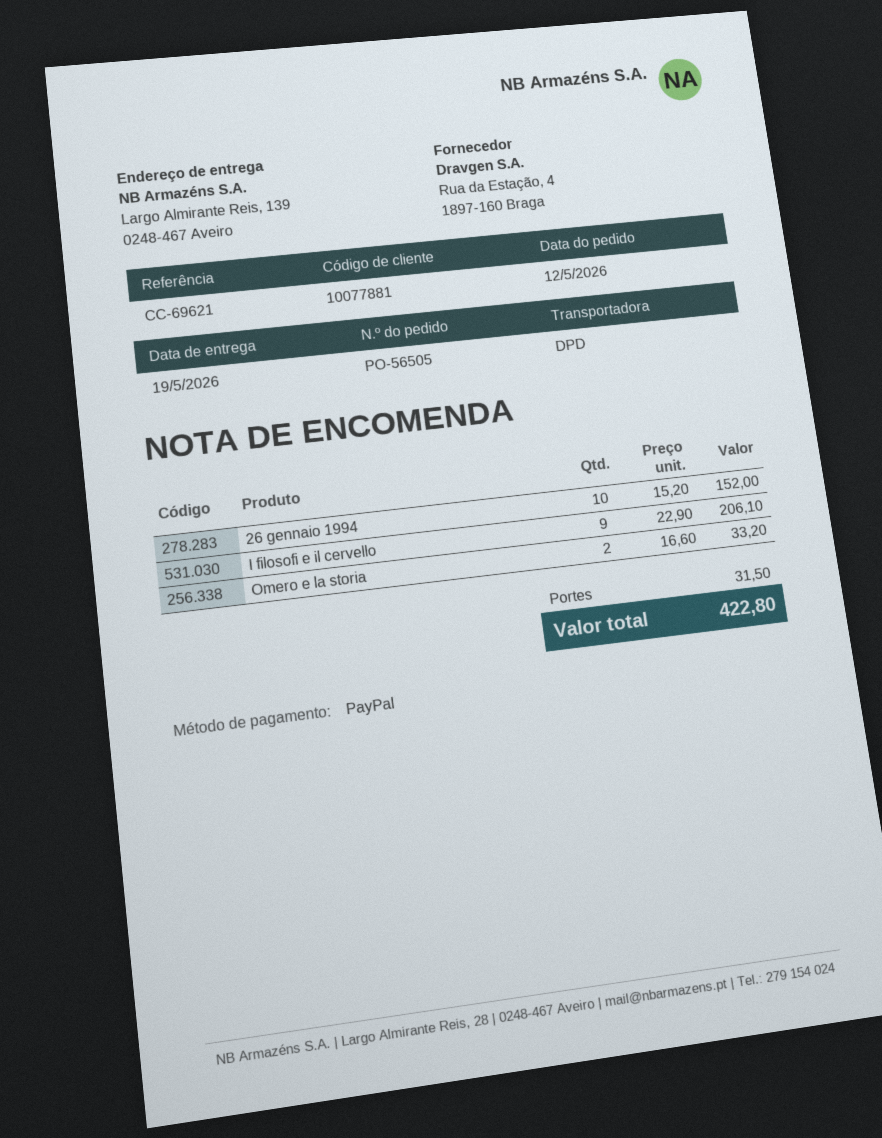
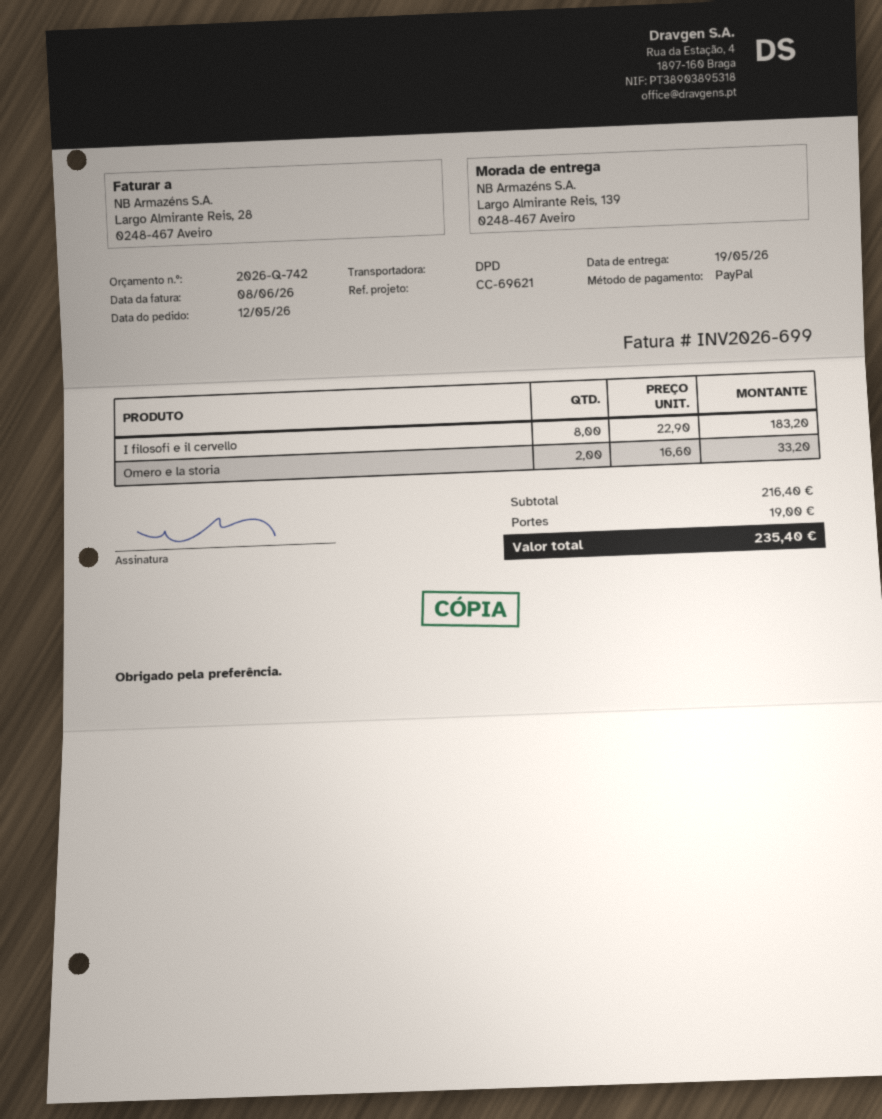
26 gennaio 1994: 10 x 15.20 = 152.00 -> none
I filosofi e il cervello: 9 x 22.90 = 206.10 -> 8 x 22.90 = 183.20
shipping: 31.50 -> 19.00
total: 422.80 -> 235.40

